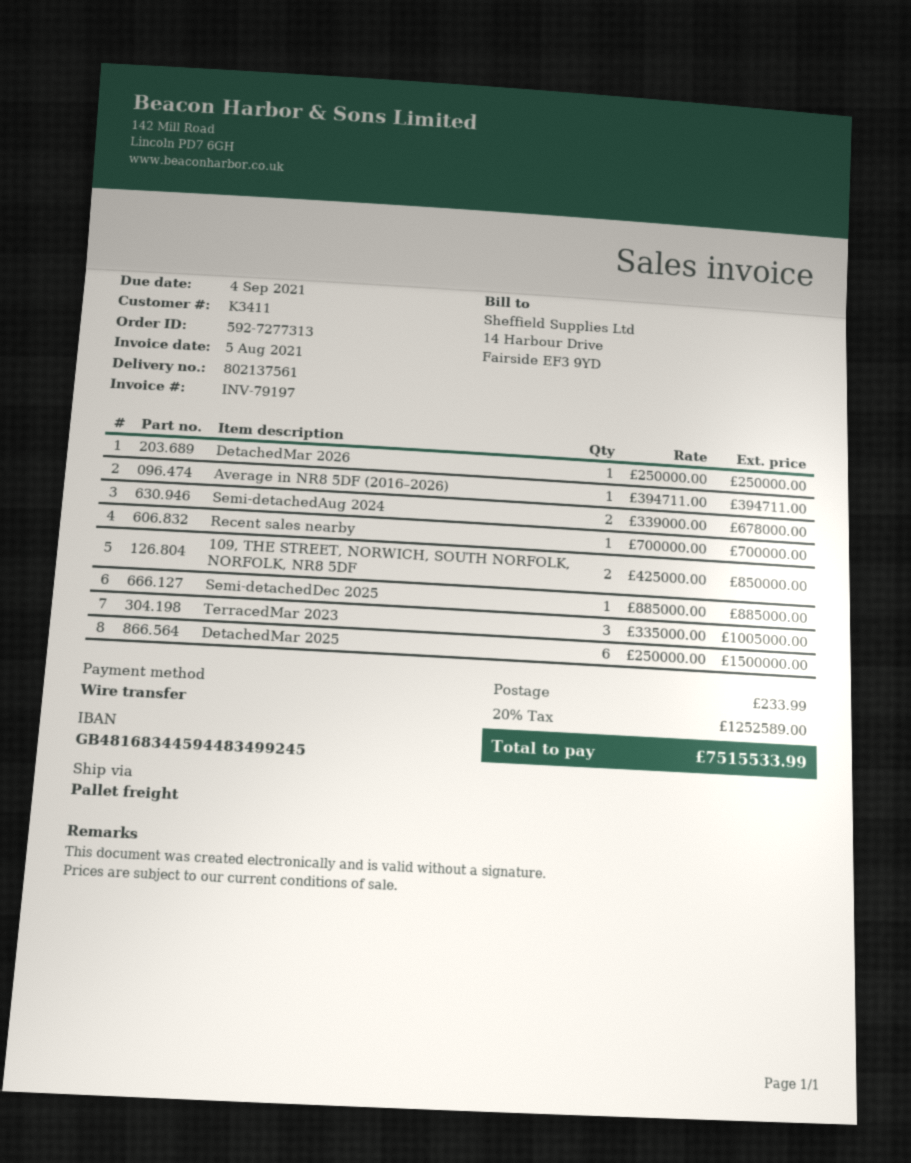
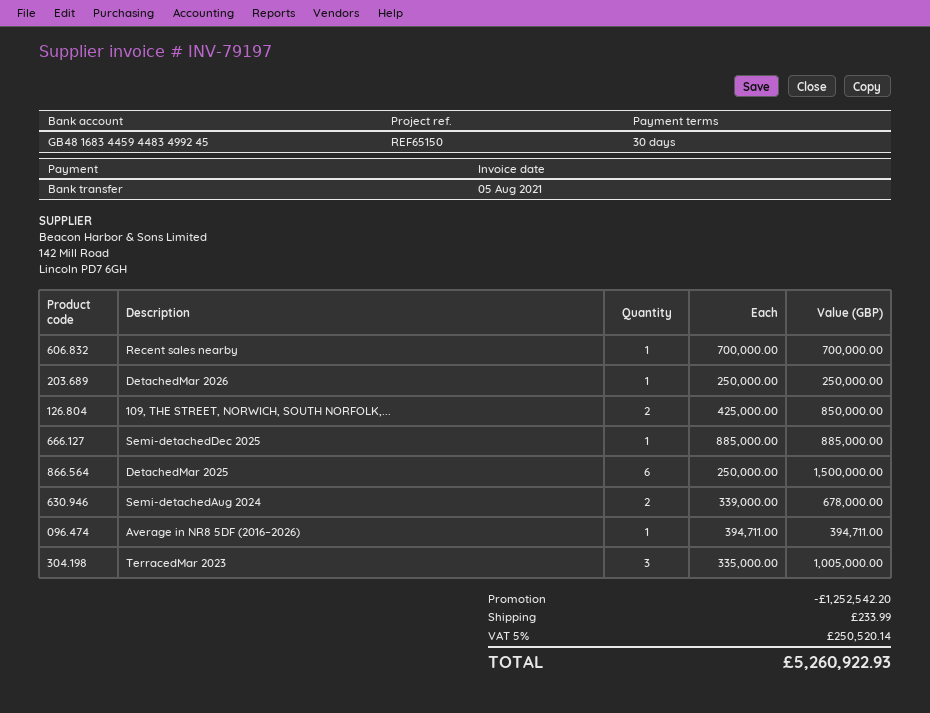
discount: none -> 1252542.20
tax: 20% = 1252589.00 -> 5% = 250520.14
total: 7515533.99 -> 5260922.93

